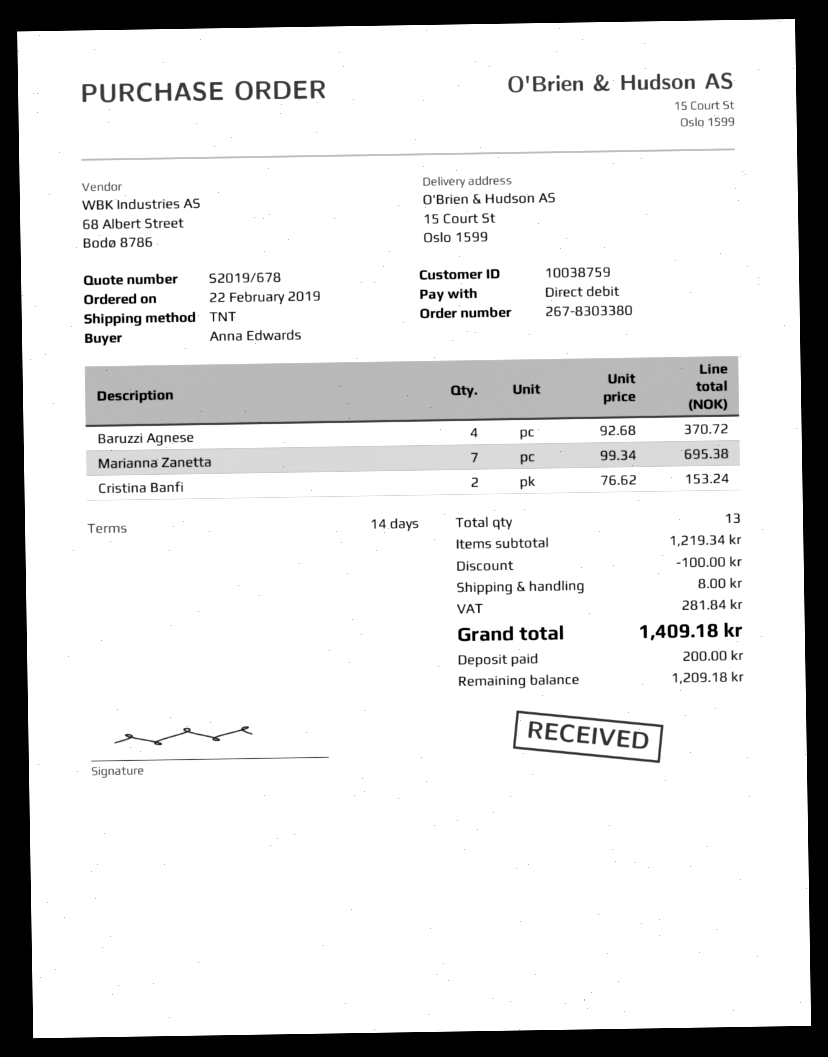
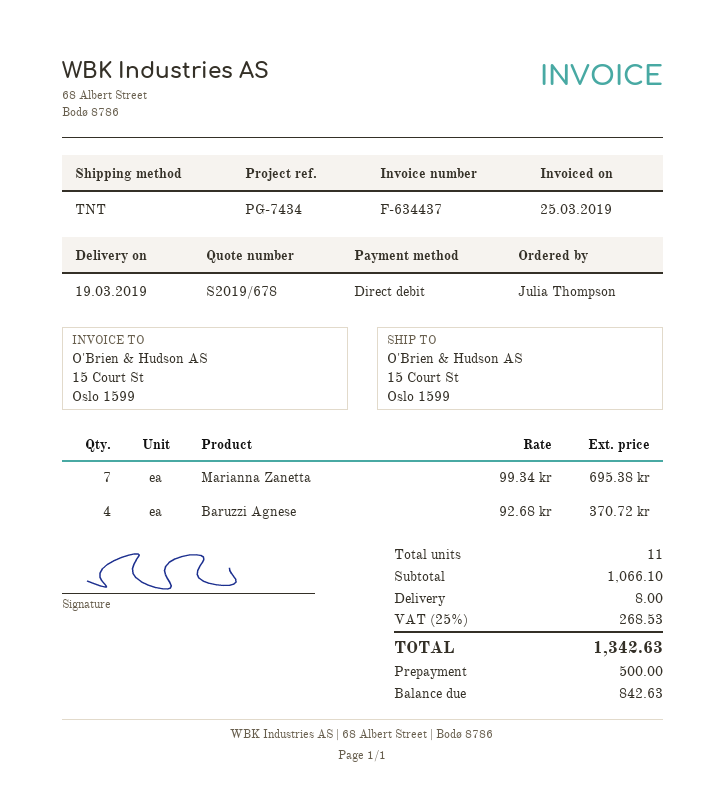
ordered by: Anna Edwards -> Julia Thompson
Cristina Banfi: 2 x 76.62 = 153.24 -> none
total quantity: 13 -> 11
subtotal: 1219.34 -> 1066.10
discount: 100.00 -> none
tax: 281.84 -> 268.53
total: 1409.18 -> 1342.63
deposit: 200.00 -> 500.00
balance: 1209.18 -> 842.63

